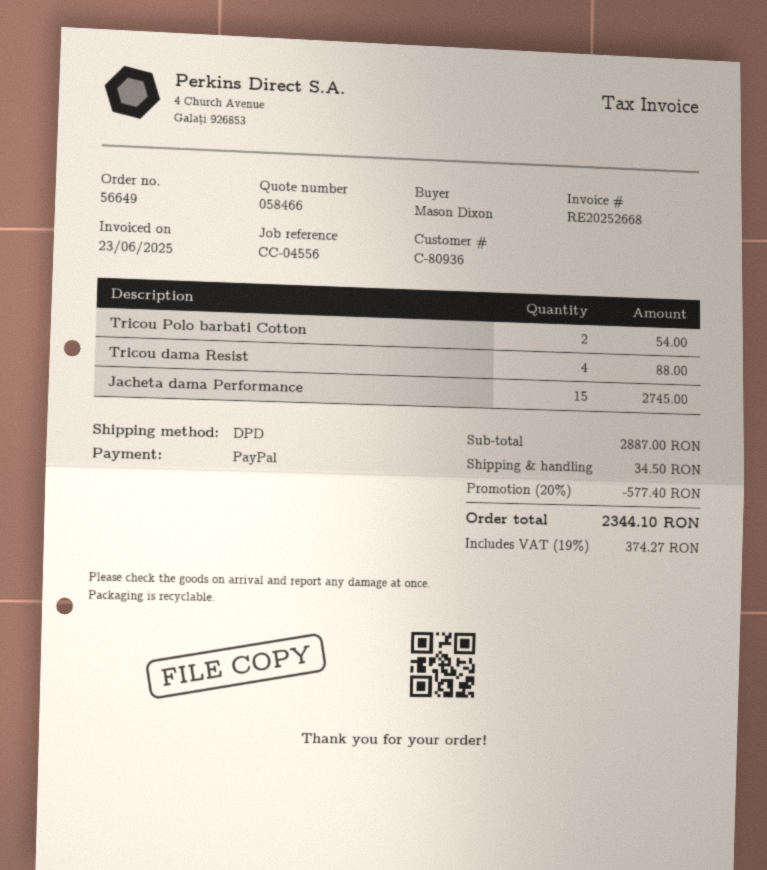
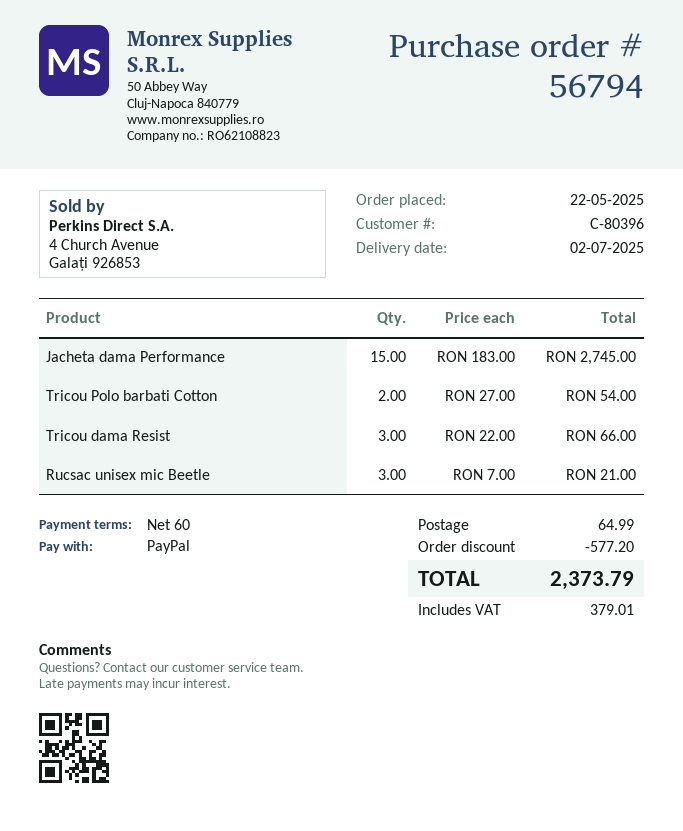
order number: 56649 -> 56794
customer number: C-80936 -> C-80396
Tricou dama Resist: 4 for 88.00 -> 3 for 66.00
Rucsac unisex mic Beetle: none -> 3 for 21.00
discount: 577.40 -> 577.20
shipping: 34.50 -> 64.99
tax: 374.27 -> 379.01
total: 2344.10 -> 2373.79

